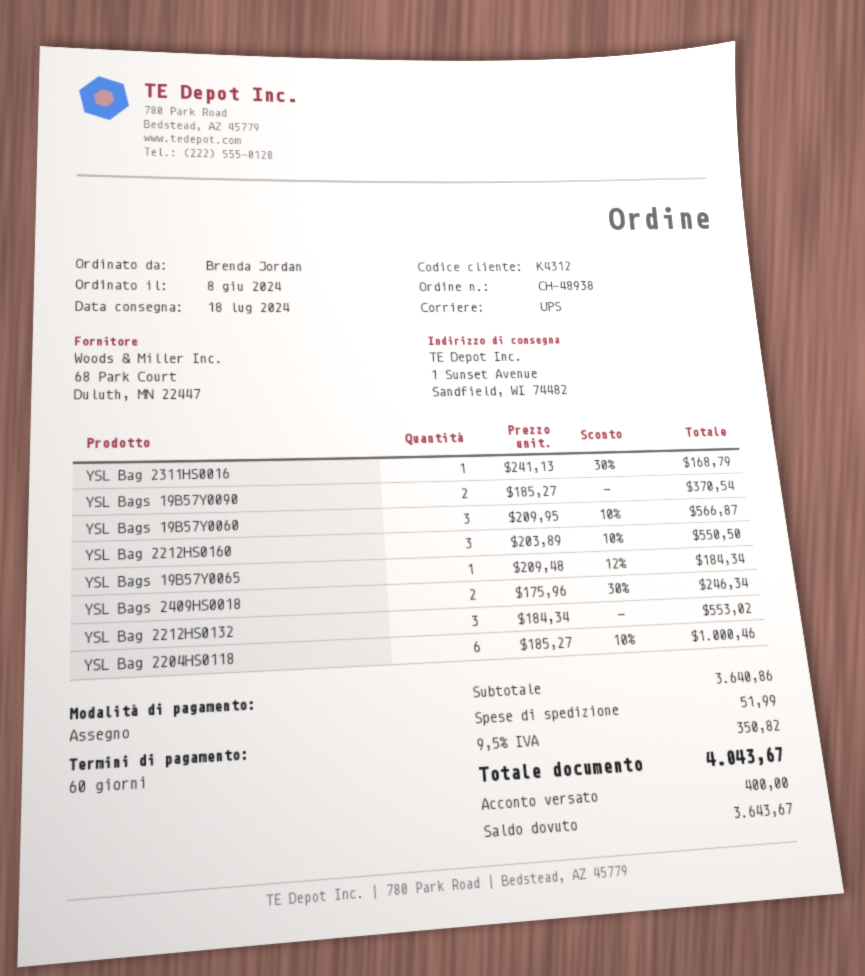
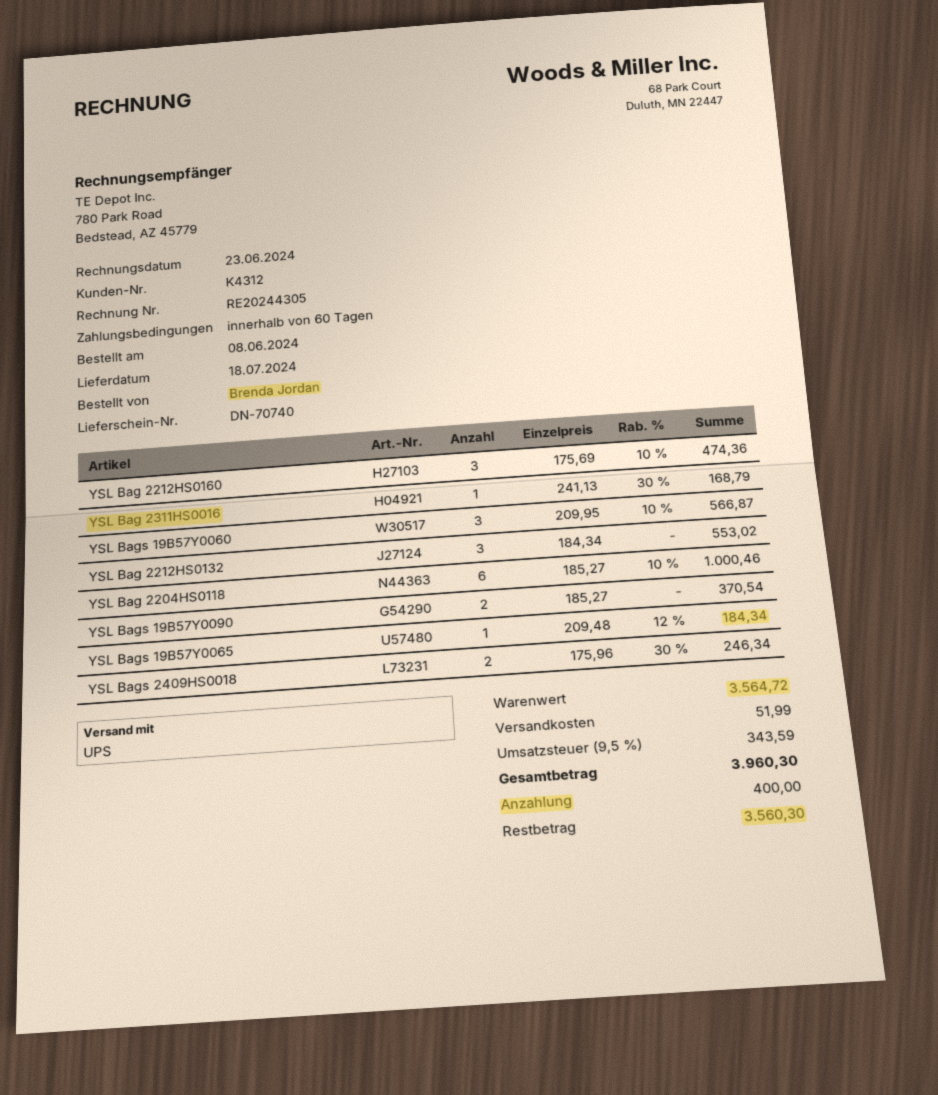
YSL Bag 2212HS0160: 3 x 203.89 - 10% = 550.50 -> 3 x 175.69 - 10% = 474.36
subtotal: 3640.86 -> 3564.72
tax: 9.5% = 350.82 -> 9.5% = 343.59
total: 4043.67 -> 3960.30
balance: 3643.67 -> 3560.30

